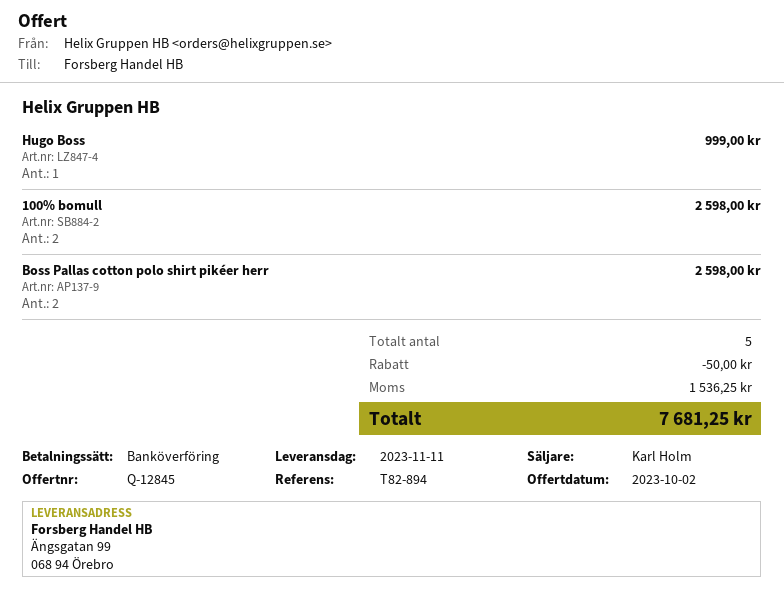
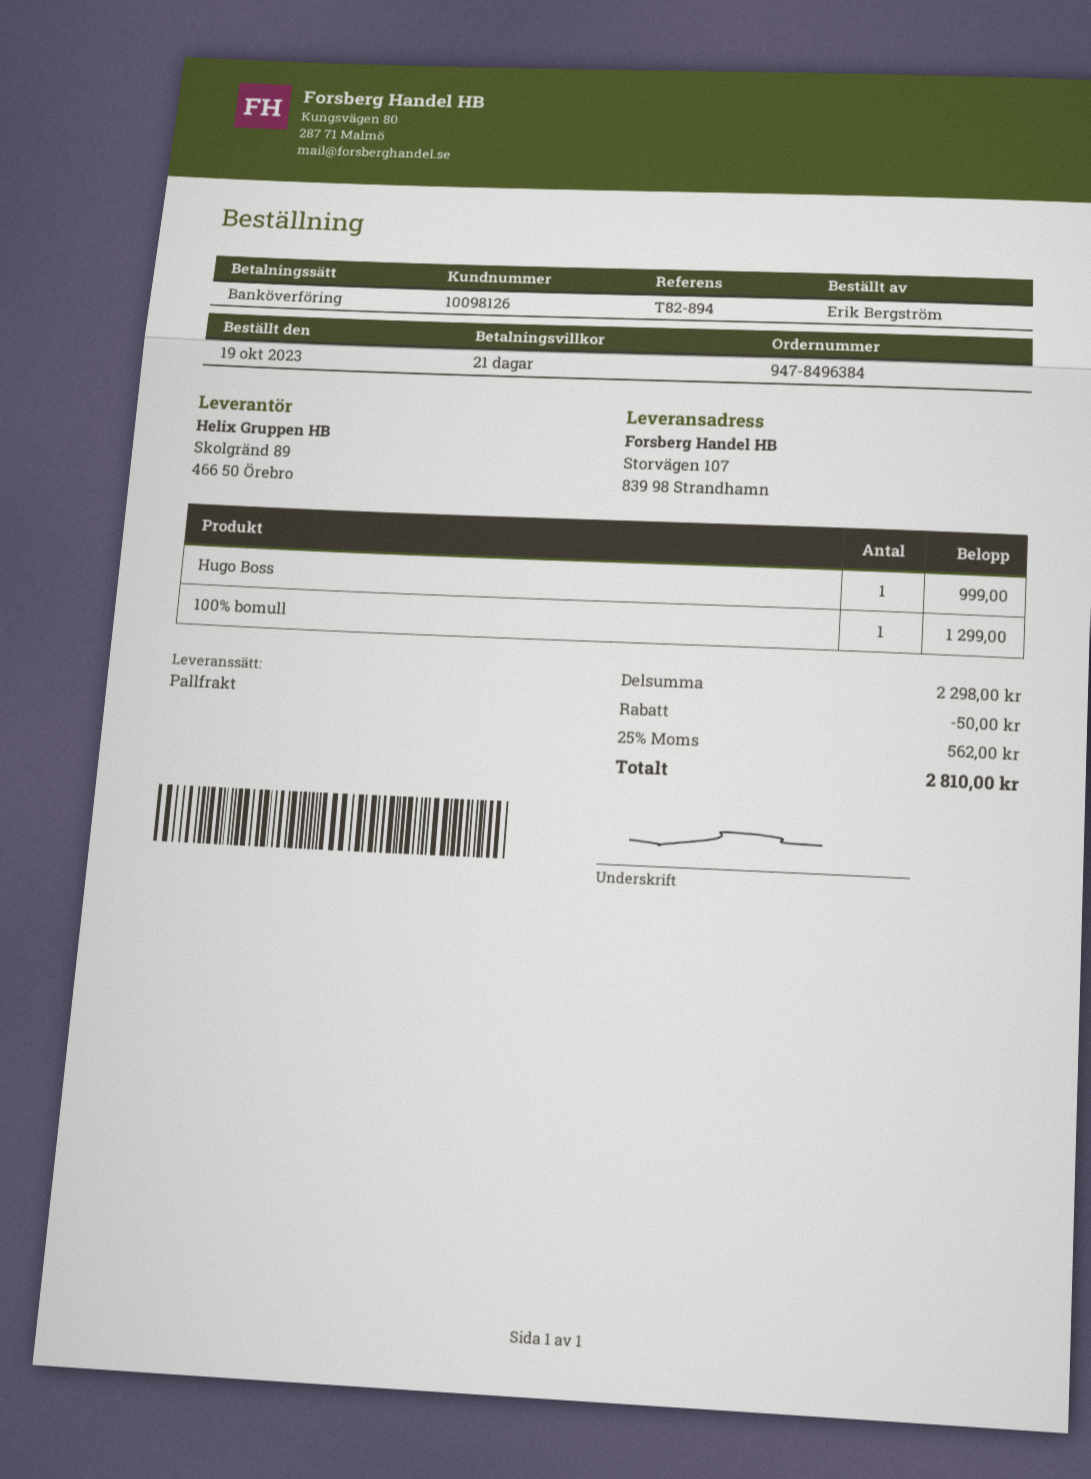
ship to: Ängsgatan 99, 068 94 Örebro -> Storvägen 107, 839 98 Strandhamn
100% bomull: 2 for 2598.00 -> 1 for 1299.00
Boss Pallas cotton polo shirt pikéer herr: 2 for 2598.00 -> none
tax: 1536.25 -> 562.00
total: 7681.25 -> 2810.00

